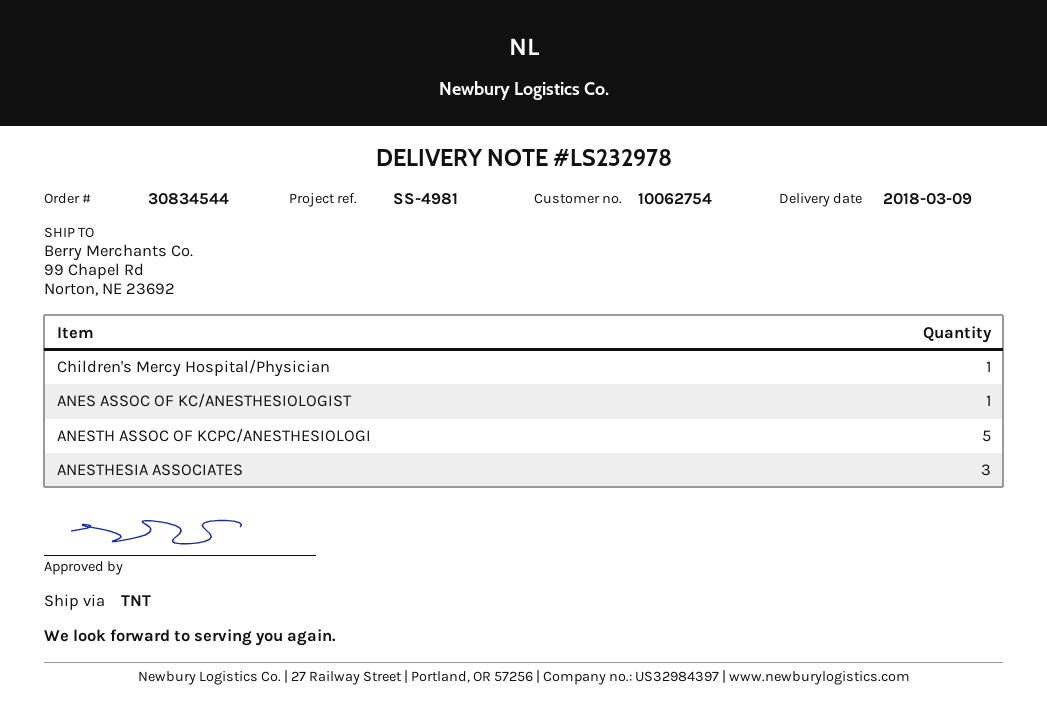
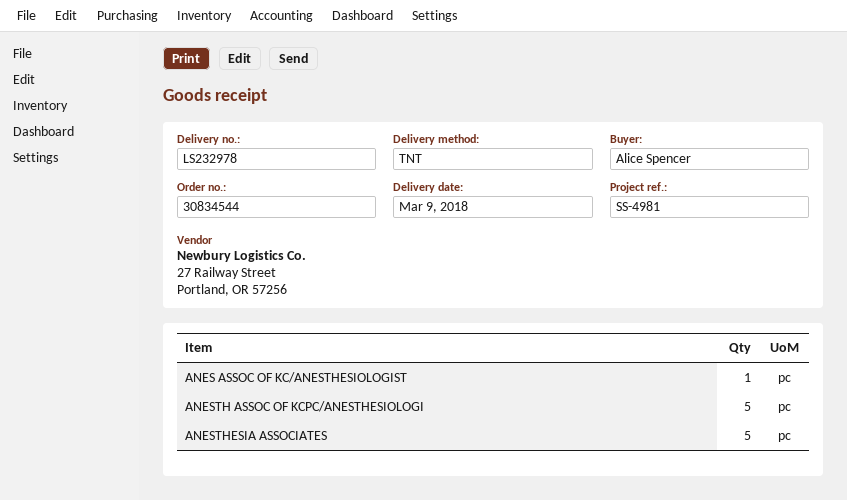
Children's Mercy Hospital/Physician: 1 -> none
ANESTHESIA ASSOCIATES: 3 -> 5

